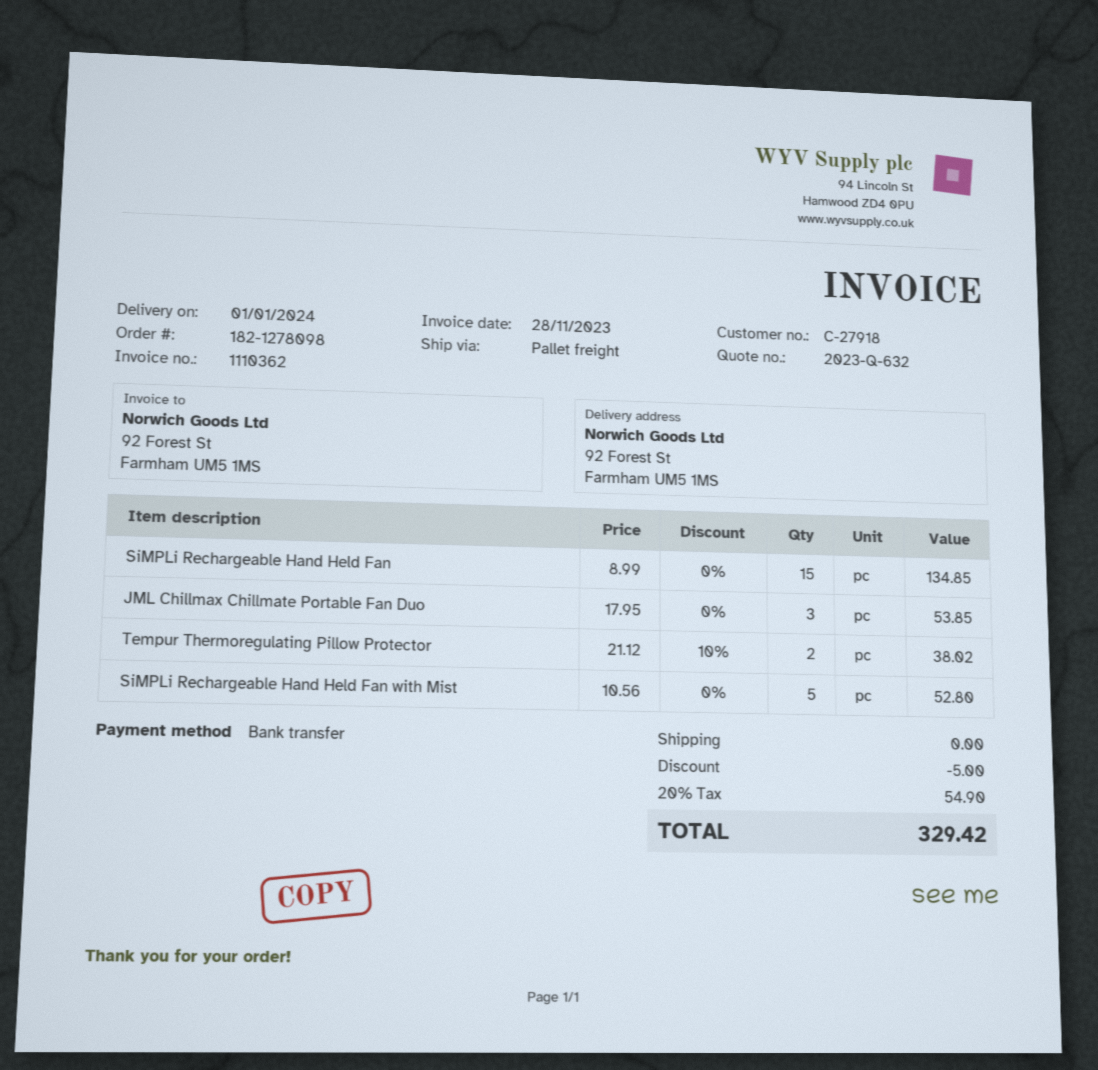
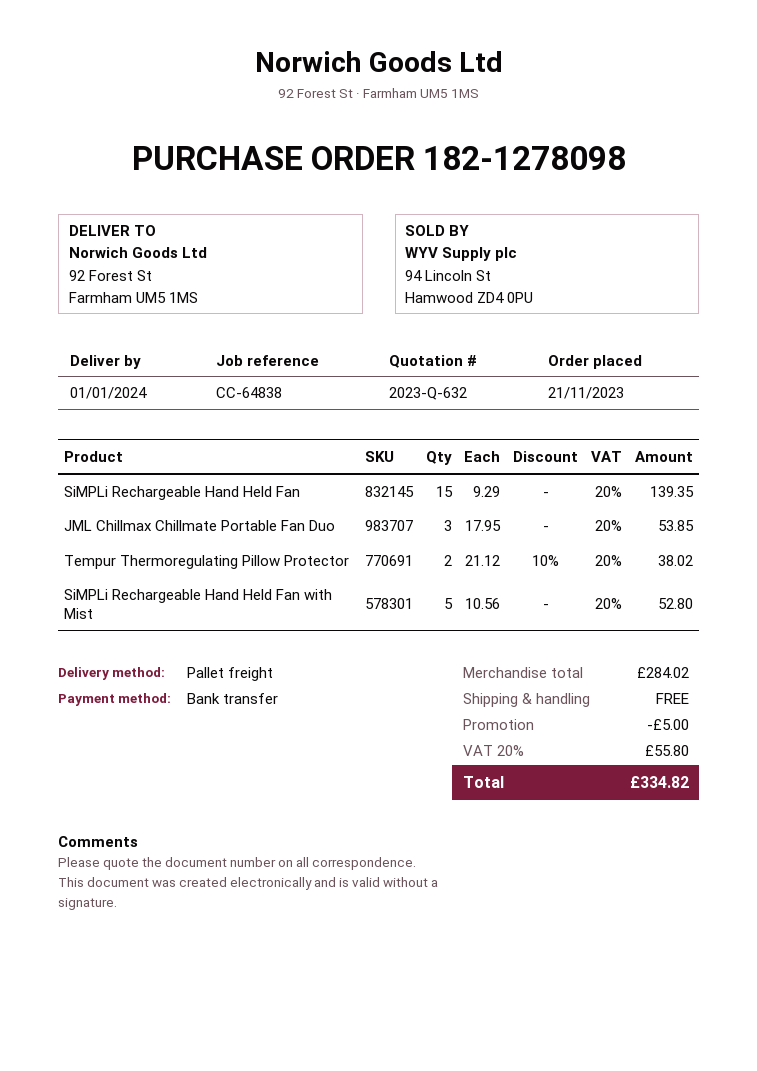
SiMPLi Rechargeable Hand Held Fan: 15 x 8.99 = 134.85 -> 15 x 9.29 = 139.35
tax: 20% = 54.90 -> 20% = 55.80
total: 329.42 -> 334.82

